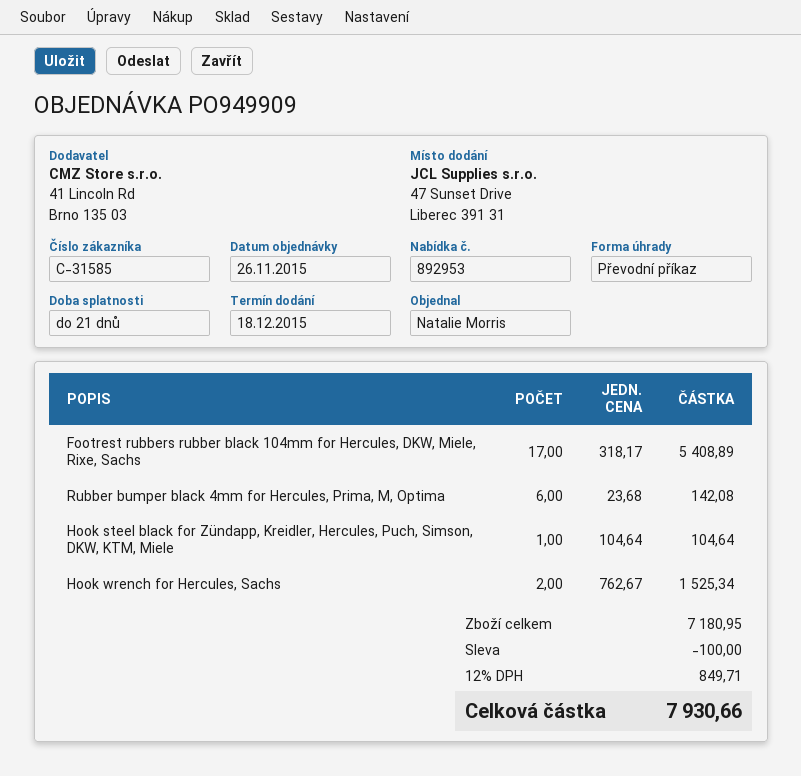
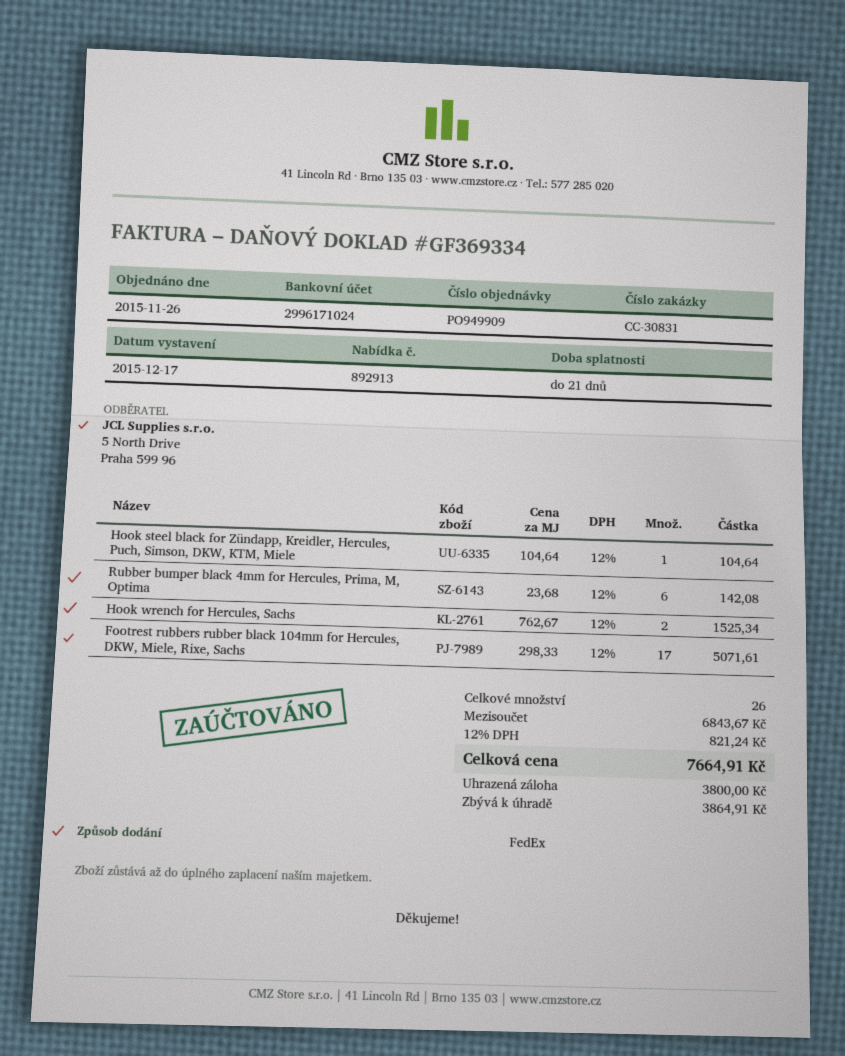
quote number: 892953 -> 892913
Footrest rubbers rubber black 104mm for Hercules, DKW, Miele, Rixe, Sachs: 17 x 318.17 = 5408.89 -> 17 x 298.33 = 5071.61
subtotal: 7180.95 -> 6843.67
discount: 100.00 -> none
tax: 12% = 849.71 -> 12% = 821.24
total: 7930.66 -> 7664.91

